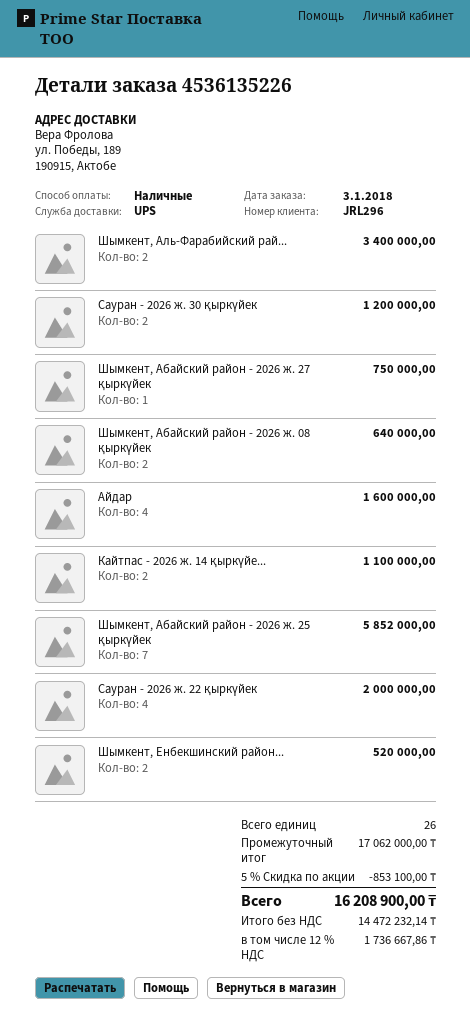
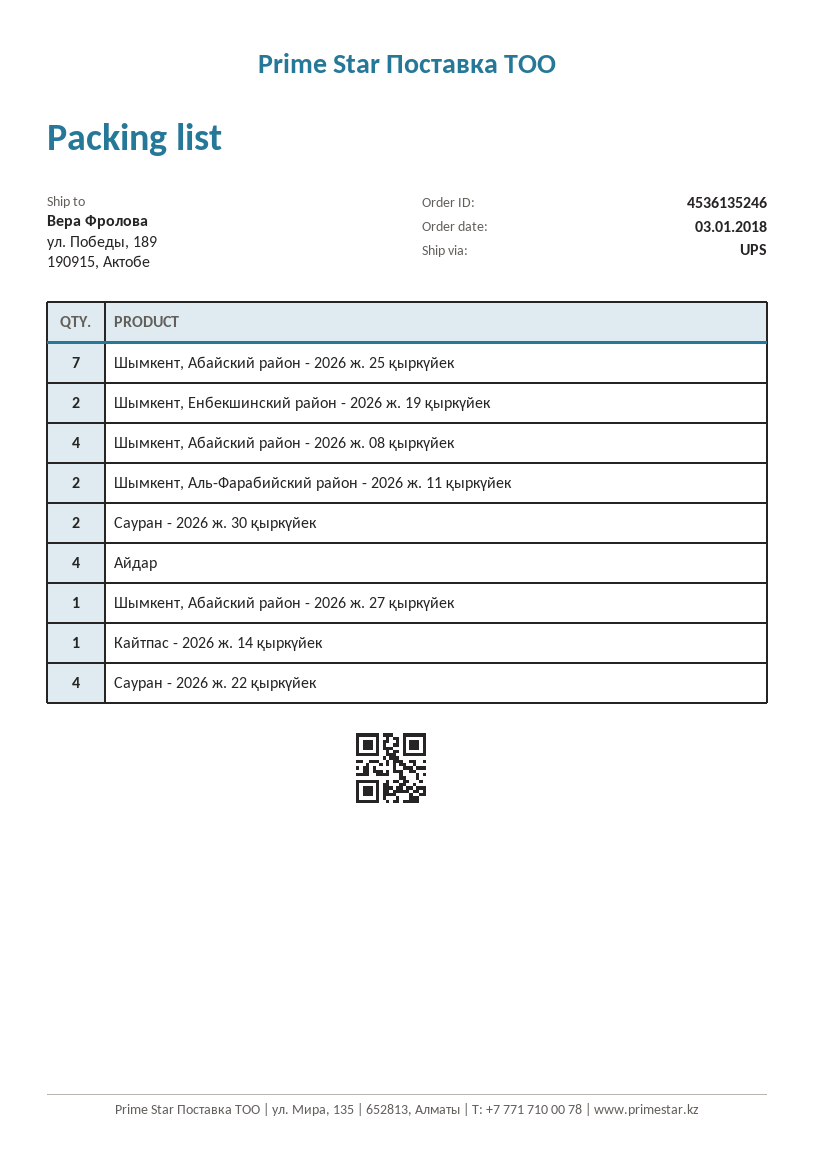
order number: 4536135226 -> 4536135246
Шымкент, Абайский район - 2026 ж. 08 қыркүйек: 2 -> 4
Кайтпас - 2026 ж. 14 қыркүйе...: 2 -> 1

